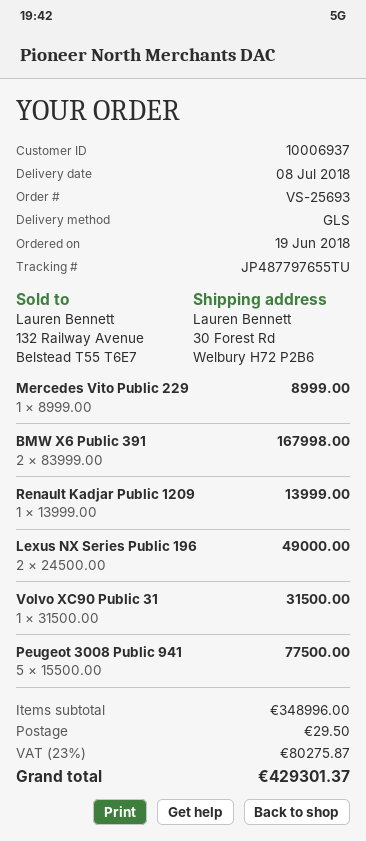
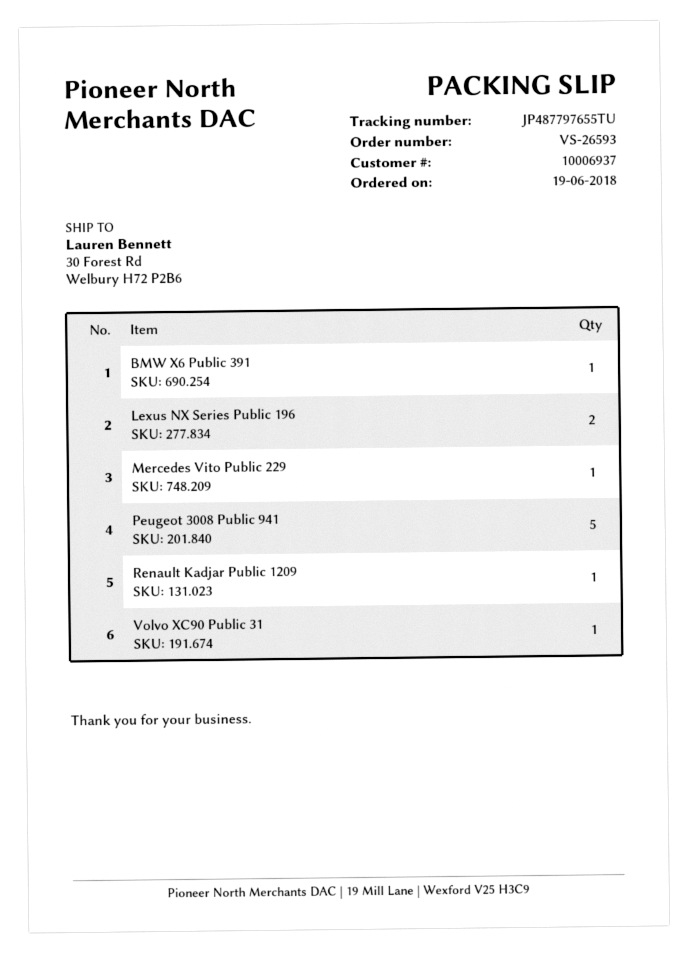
order number: VS-25693 -> VS-26593
BMW X6 Public 391: 2 -> 1

